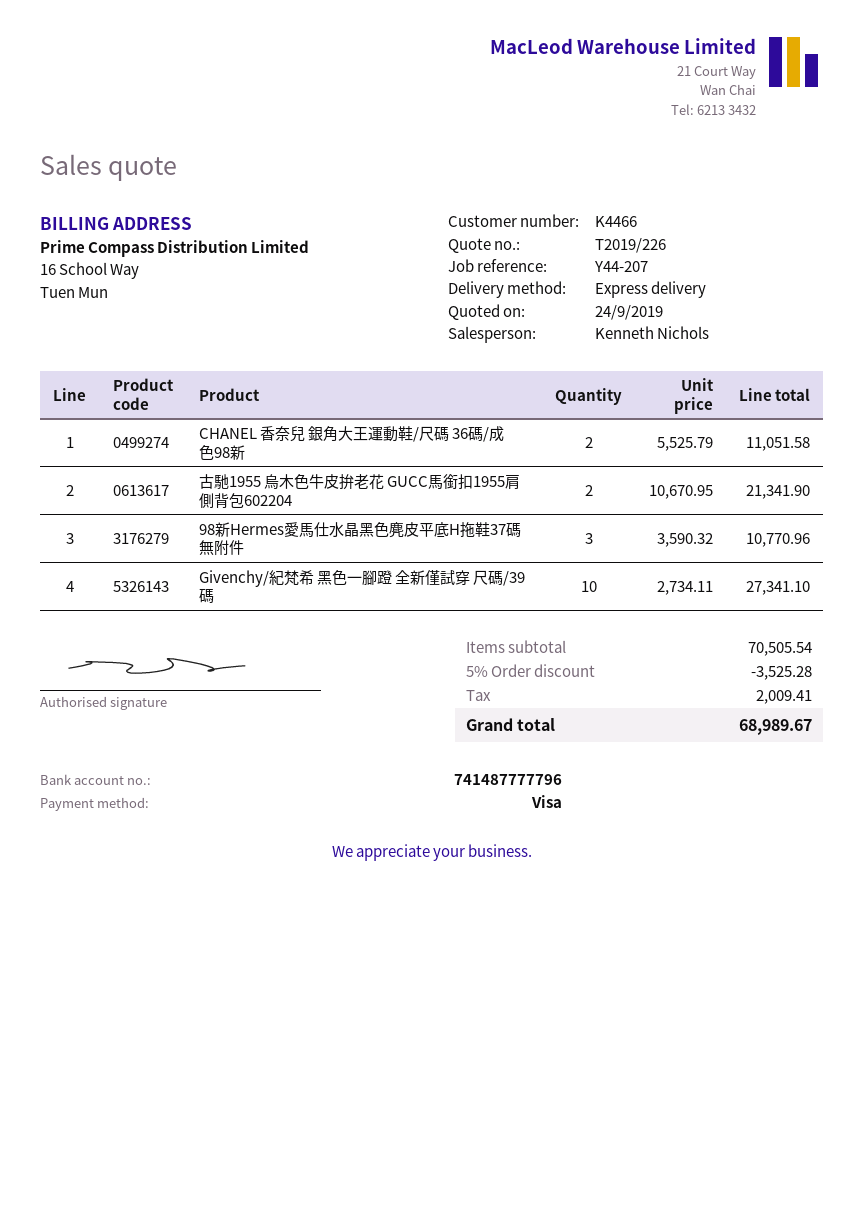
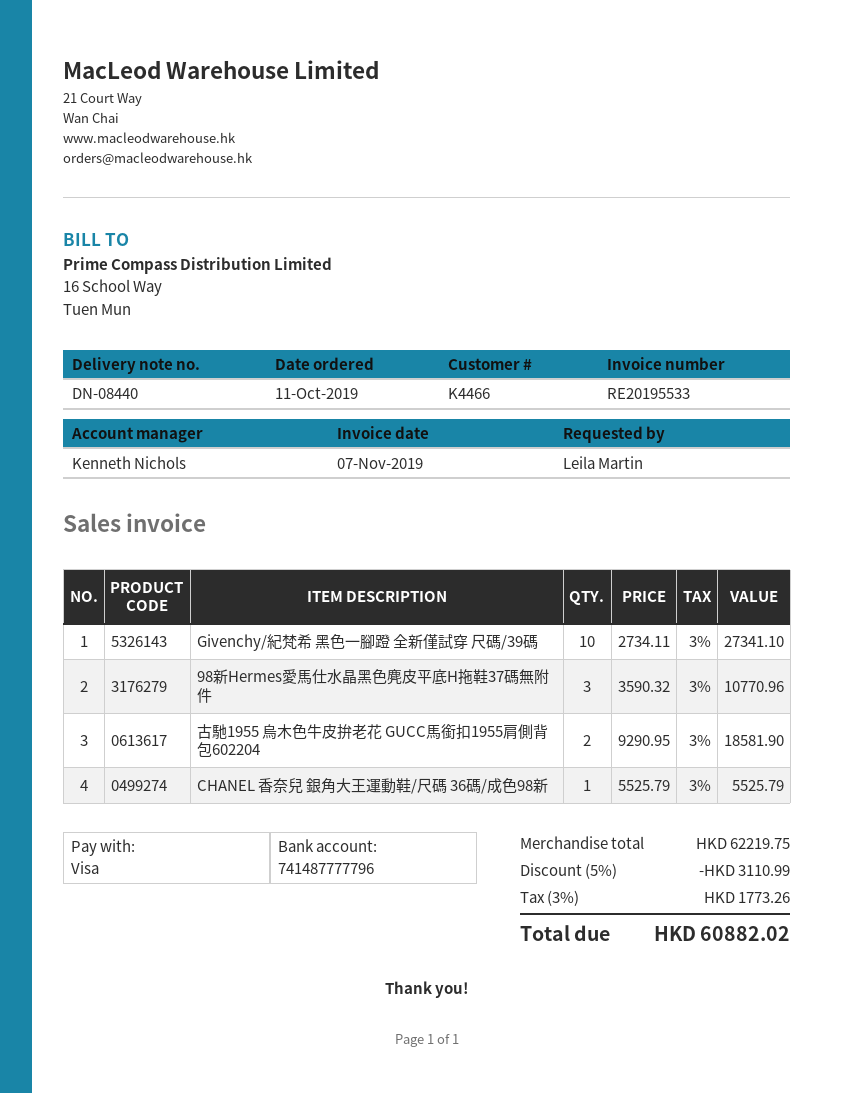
CHANEL 香奈兒 銀角大王運動鞋/尺碼 36碼/成色98新: 2 x 5525.79 = 11051.58 -> 1 x 5525.79 = 5525.79
古馳1955 烏木色牛皮拚老花 GUCC馬銜扣1955肩側背包602204: 2 x 10670.95 = 21341.90 -> 2 x 9290.95 = 18581.90
subtotal: 70505.54 -> 62219.75
discount: 5% = 3525.28 -> 5% = 3110.99
tax: 2009.41 -> 1773.26
total: 68989.67 -> 60882.02

